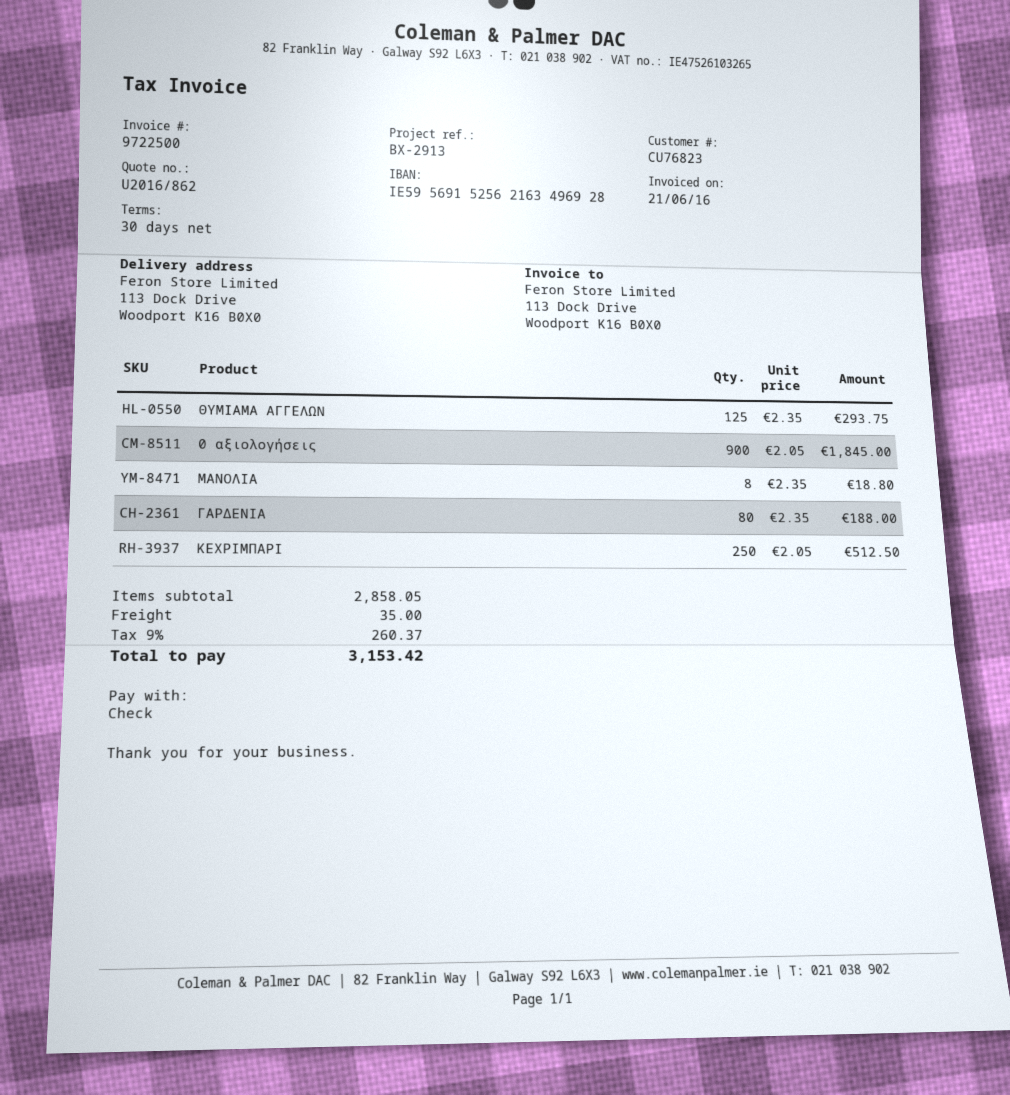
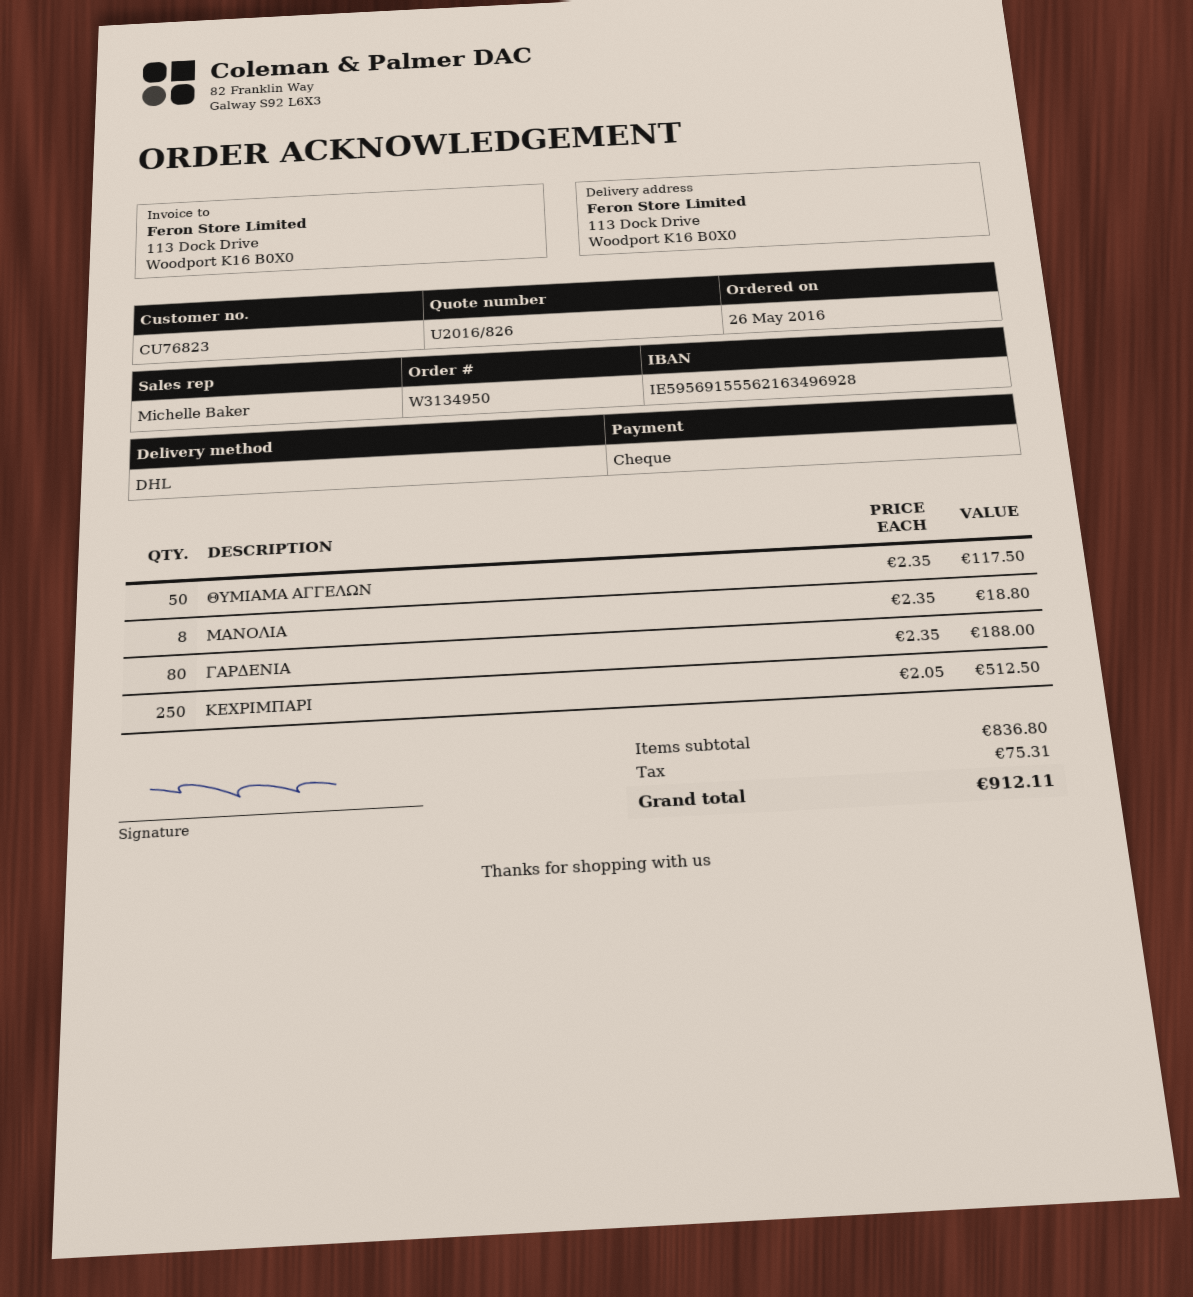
quote number: U2016/862 -> U2016/826
bank account: IE59569152562163496928 -> IE59569155562163496928
ΘΥΜΙΑΜΑ ΑΓΓΕΛΩΝ: 125 x 2.35 = 293.75 -> 50 x 2.35 = 117.50
0 αξιολογήσεις: 900 x 2.05 = 1845.00 -> none
subtotal: 2858.05 -> 836.80
shipping: 35.00 -> none
tax: 260.37 -> 75.31
total: 3153.42 -> 912.11

